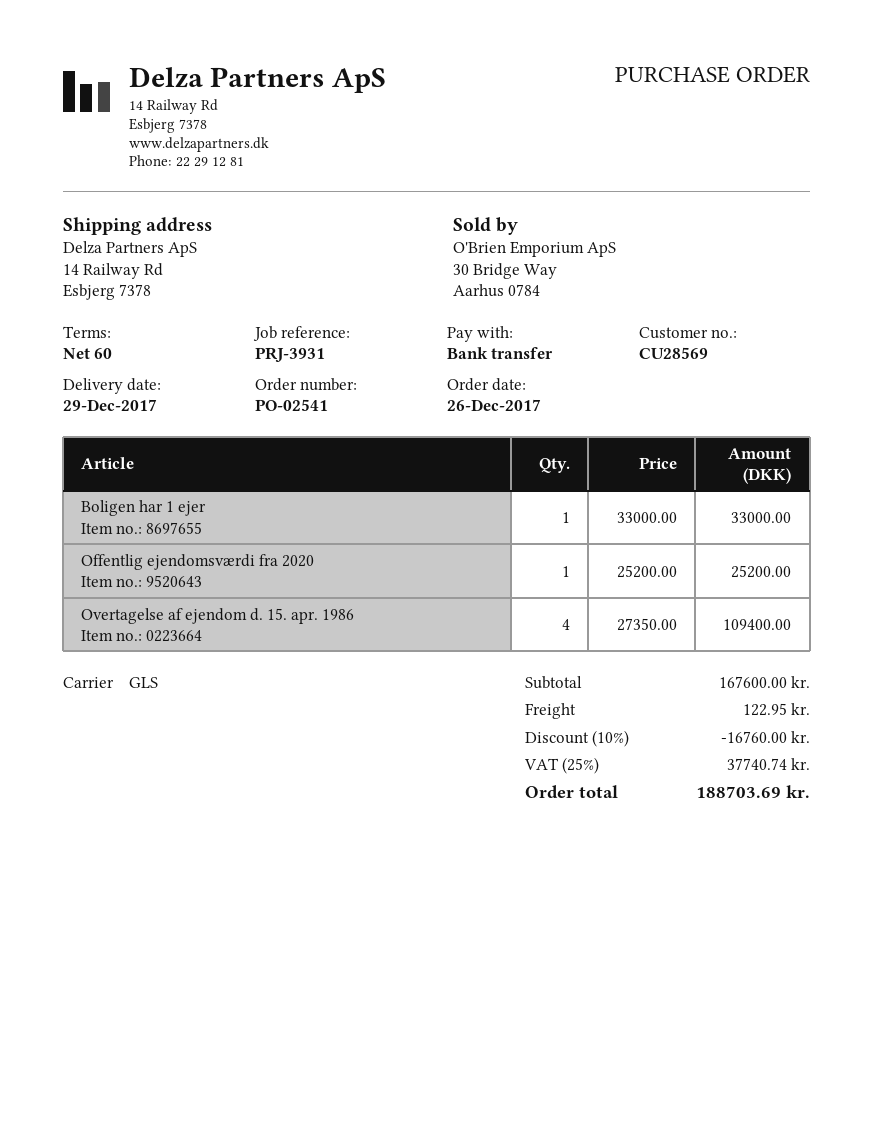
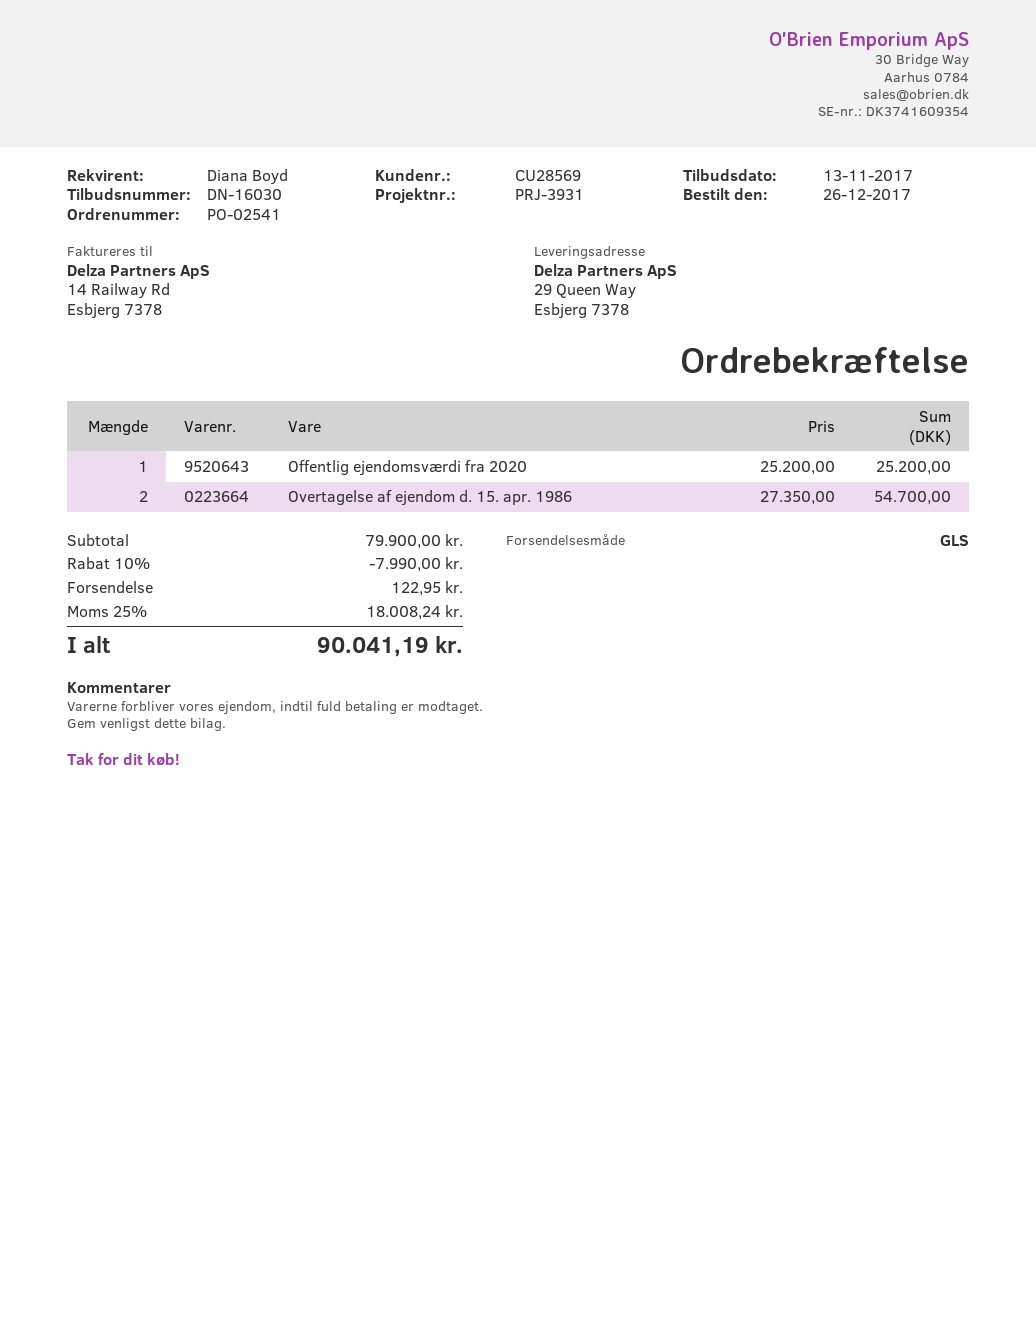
ship to: 14 Railway Rd, Esbjerg 7378 -> 29 Queen Way, Esbjerg 7378
Boligen har 1 ejer: 1 x 33000.00 = 33000.00 -> none
Overtagelse af ejendom d. 15. apr. 1986: 4 x 27350.00 = 109400.00 -> 2 x 27350.00 = 54700.00
subtotal: 167600.00 -> 79900.00
discount: 10% = 16760.00 -> 10% = 7990.00
tax: 25% = 37740.74 -> 25% = 18008.24
total: 188703.69 -> 90041.19

